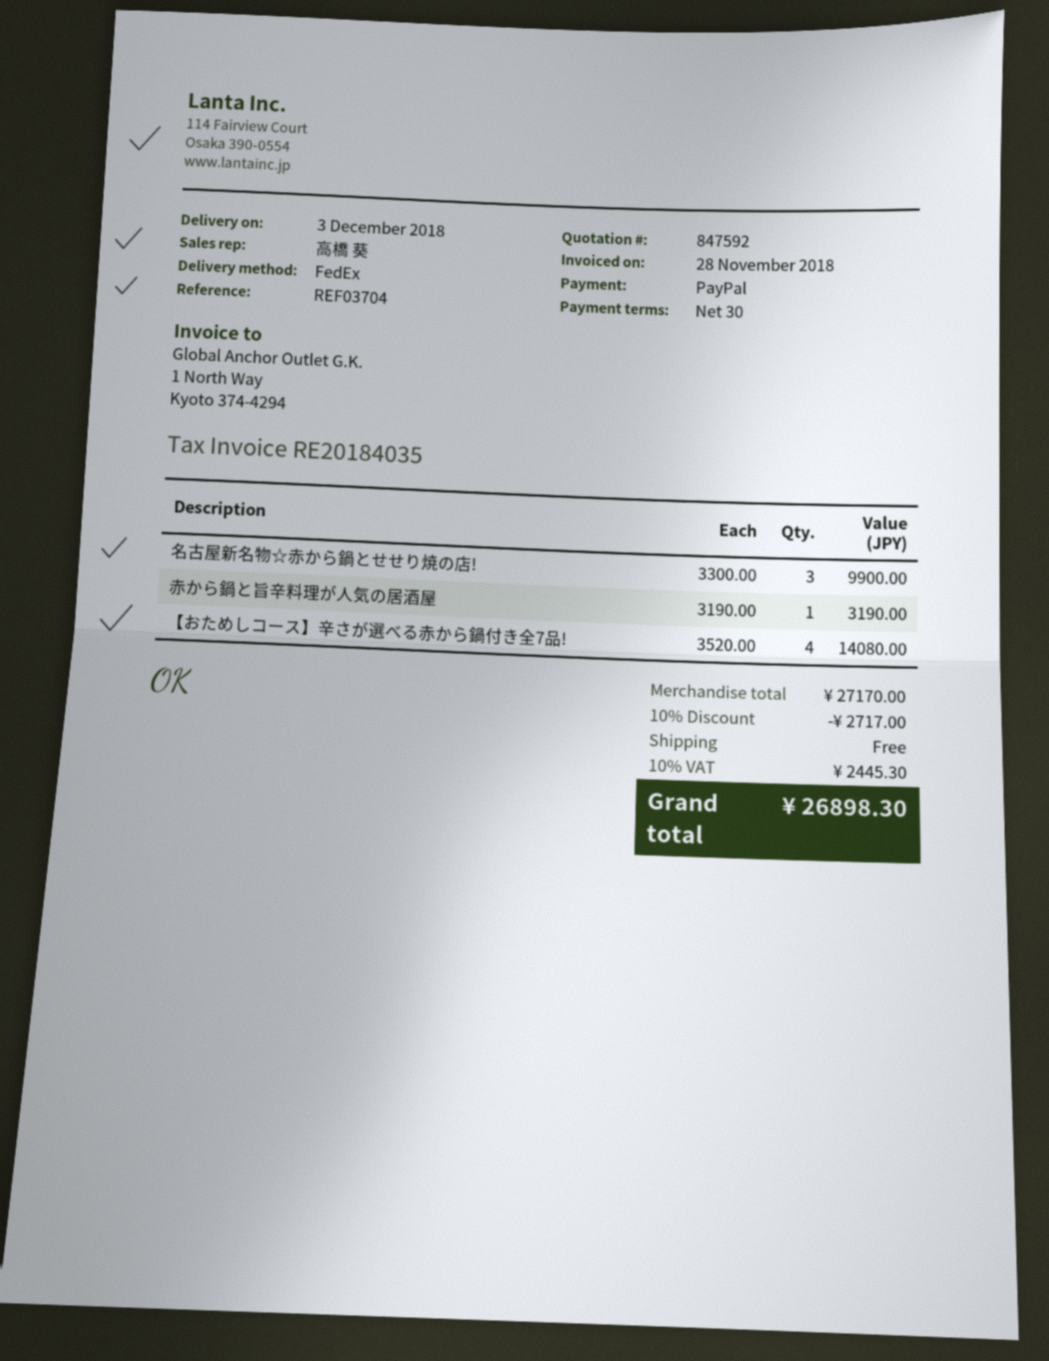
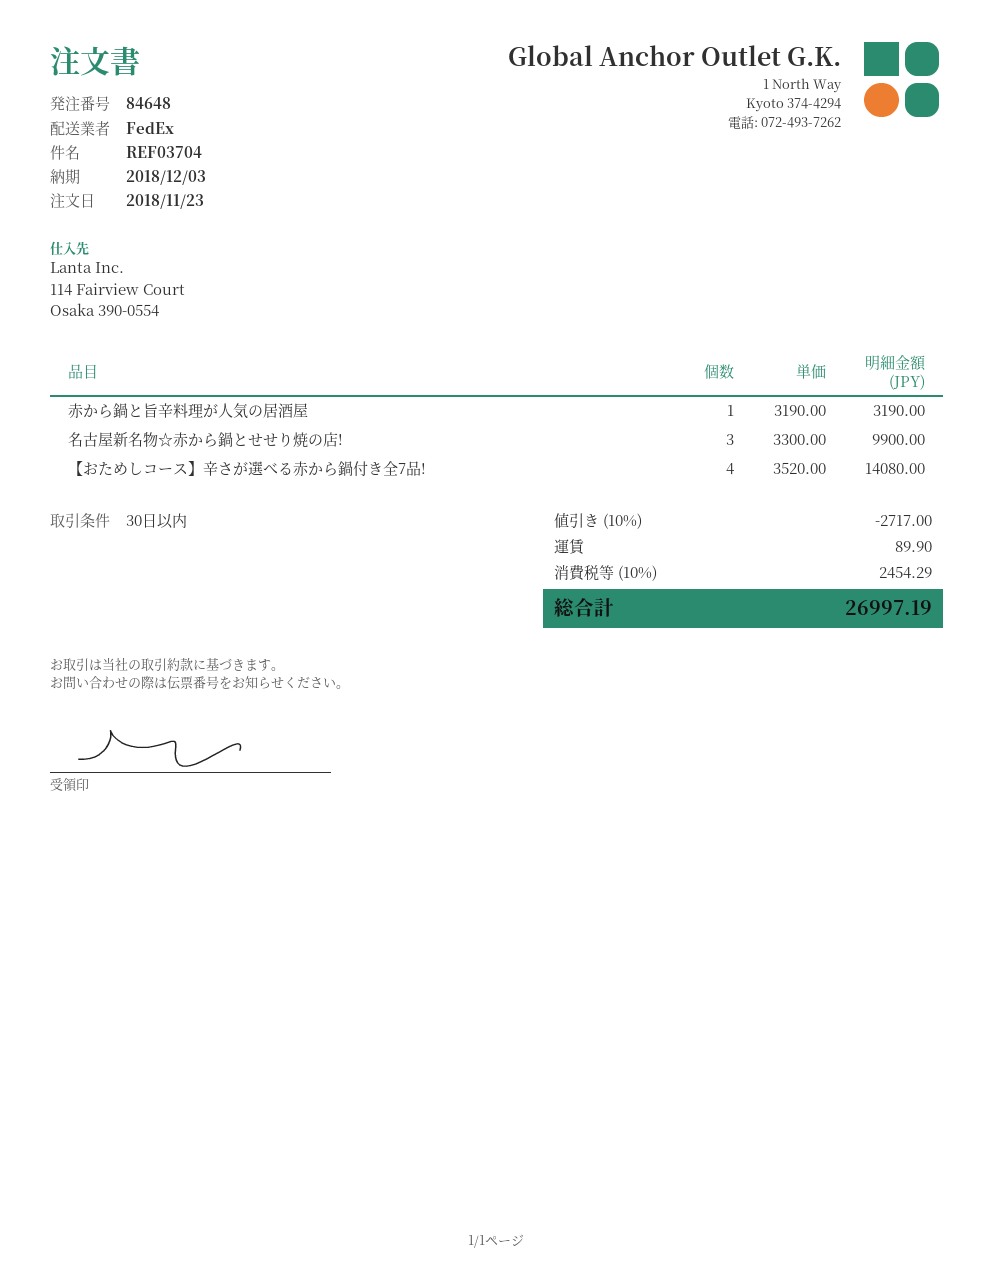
shipping: 0.00 -> 89.90
tax: 10% = 2445.30 -> 10% = 2454.29
total: 26898.30 -> 26997.19

